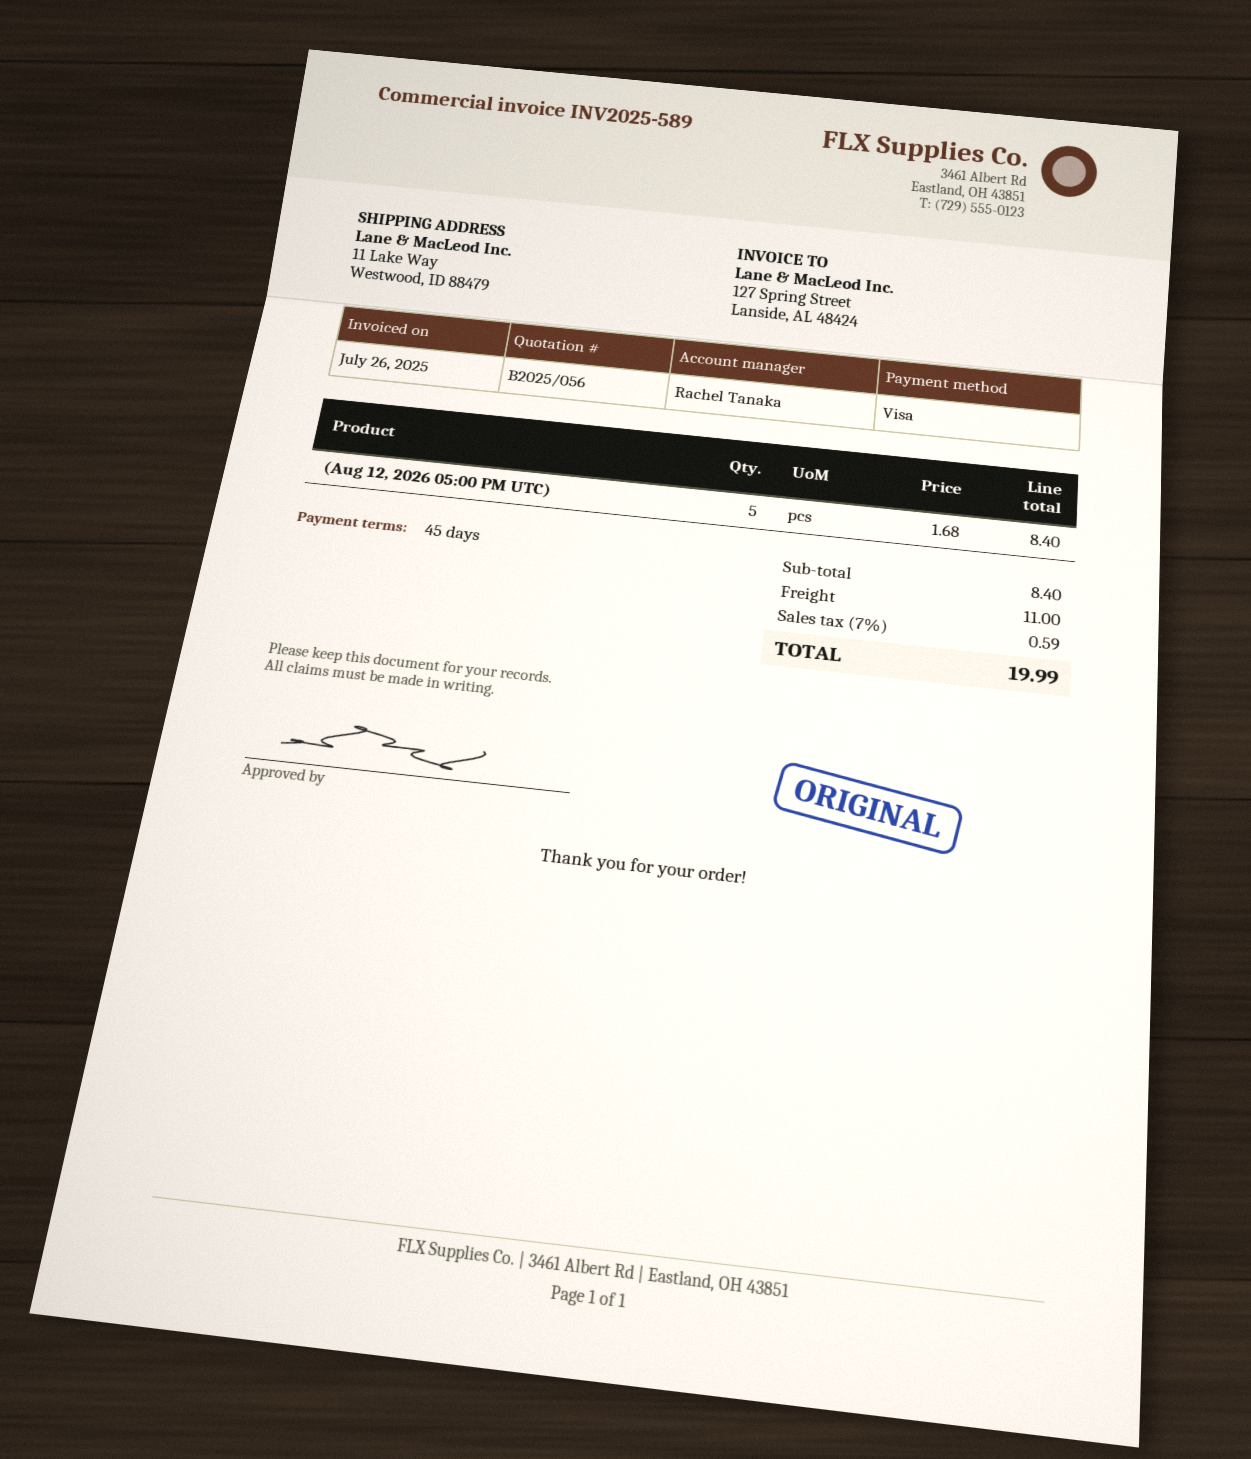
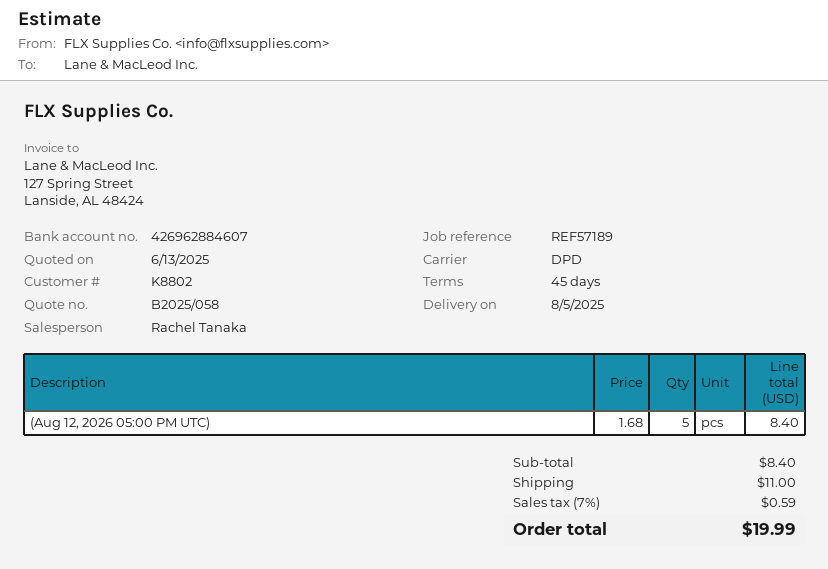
quote number: B2025/056 -> B2025/058

